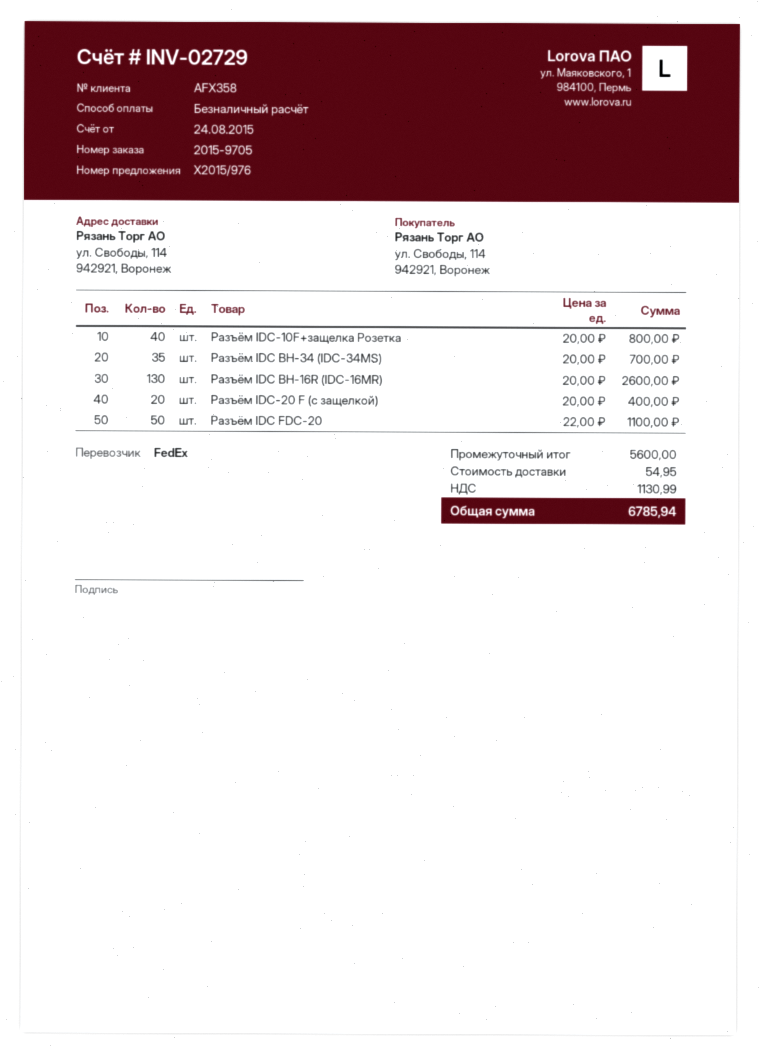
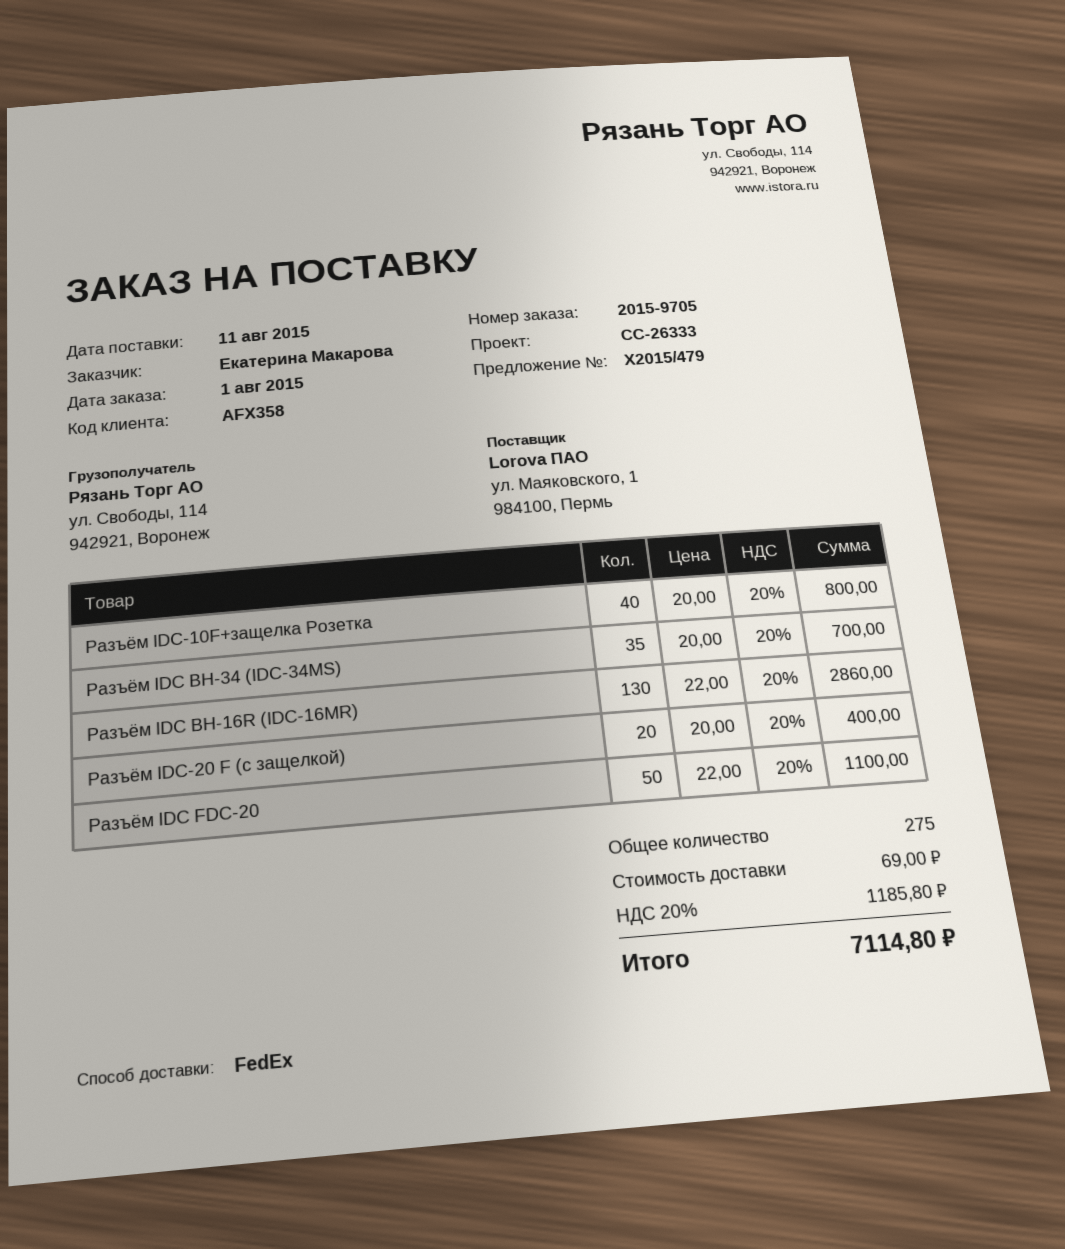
quote number: X2015/976 -> X2015/479
Разъём IDC BH-16R (IDC-16MR): 130 x 20.00 = 2600.00 -> 130 x 22.00 = 2860.00
shipping: 54.95 -> 69.00
tax: 1130.99 -> 1185.80
total: 6785.94 -> 7114.80

